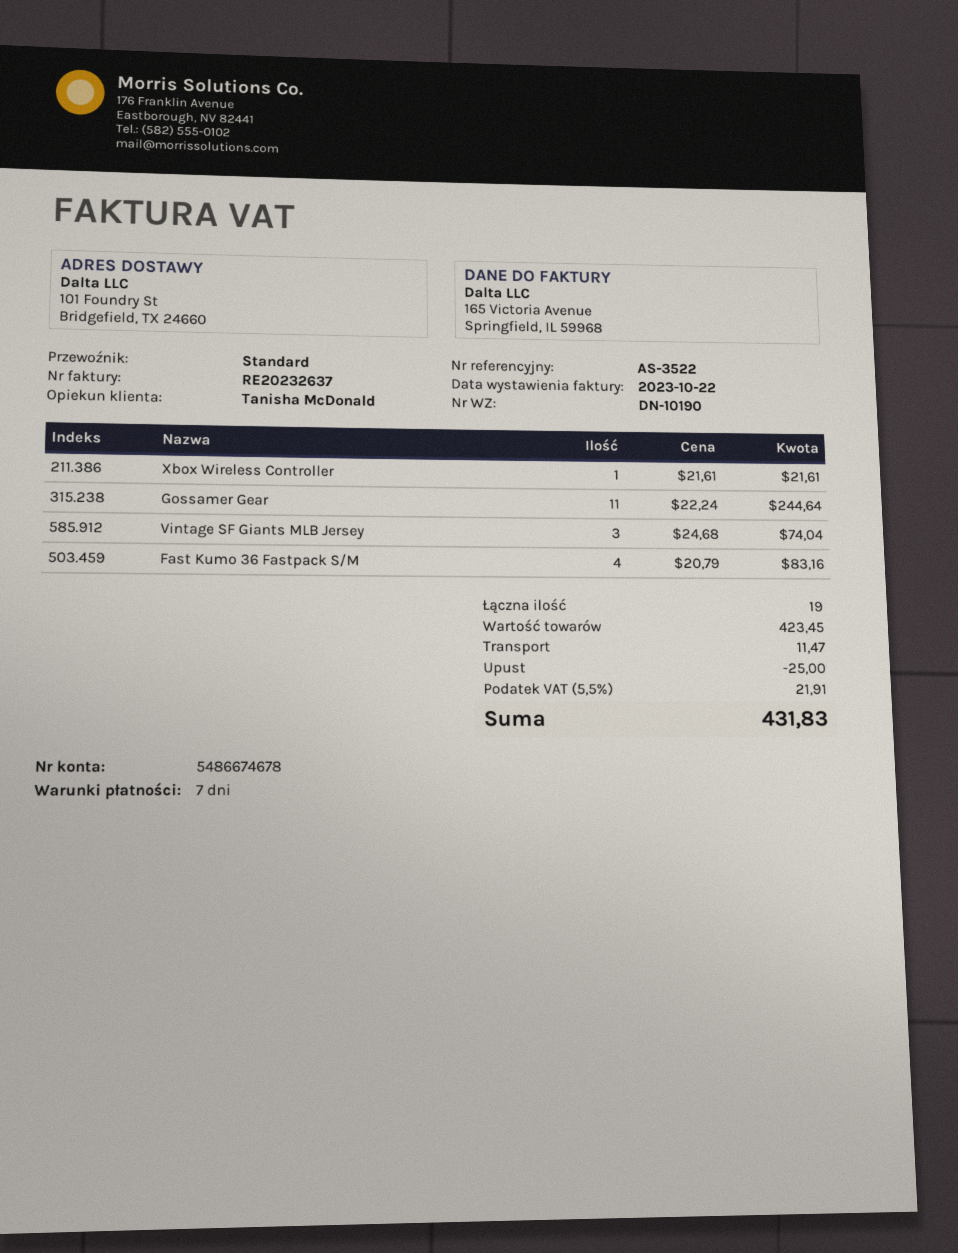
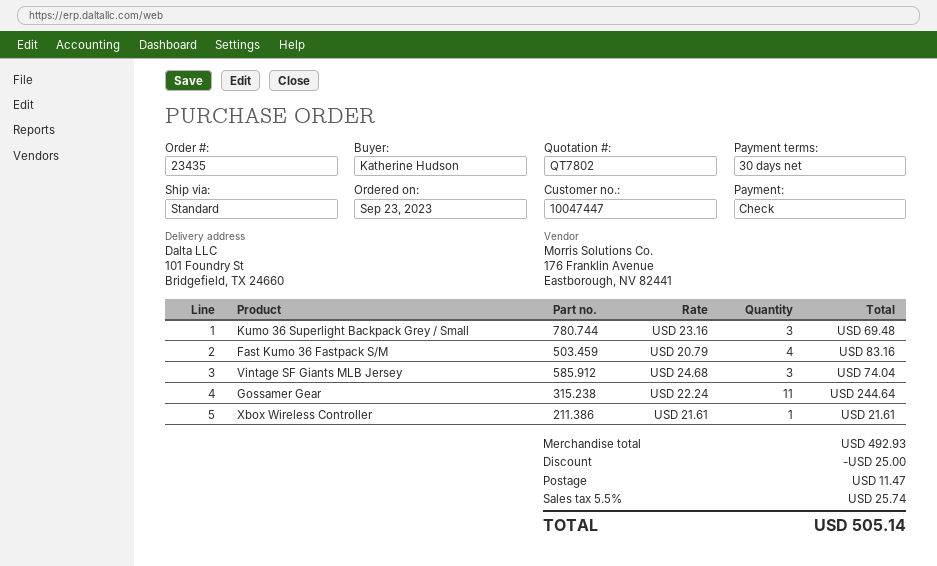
payment terms: 7 days -> 30 days
Kumo 36 Superlight Backpack Grey / Small: none -> 3 x 23.16 = 69.48
subtotal: 423.45 -> 492.93
tax: 5.5% = 21.91 -> 5.5% = 25.74
total: 431.83 -> 505.14

